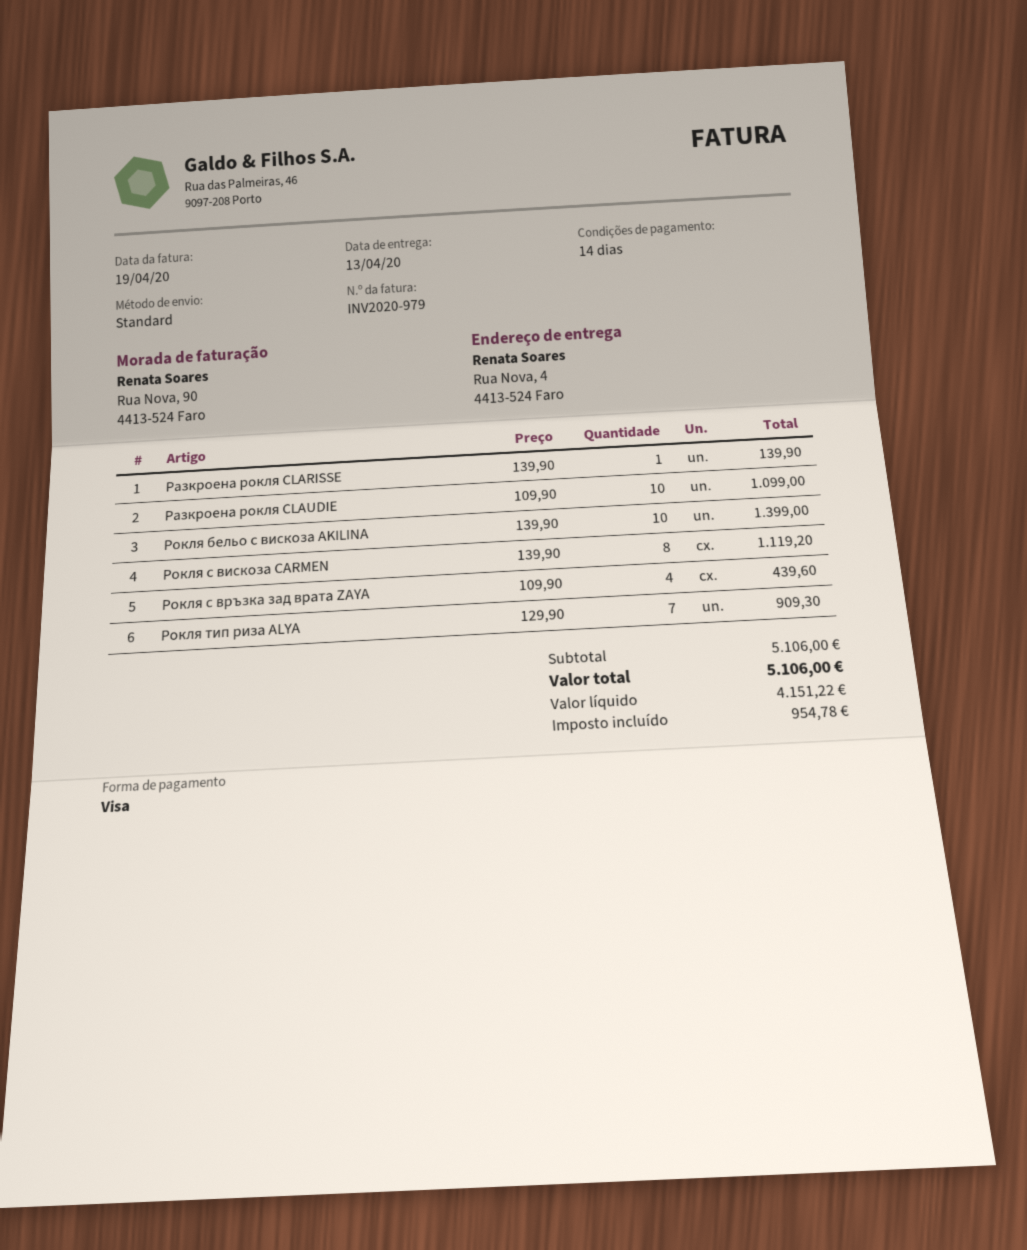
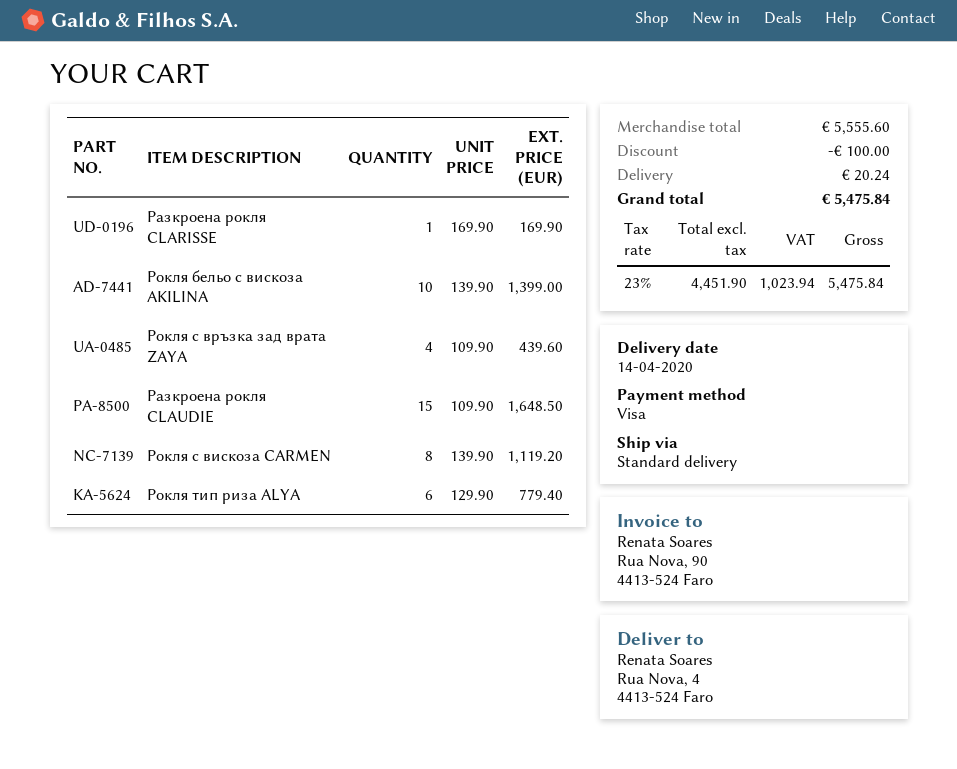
delivery date: 2020-04-13 -> 2020-04-14
Разкроена рокля CLARISSE: 1 x 139.90 = 139.90 -> 1 x 169.90 = 169.90
Разкроена рокля CLAUDIE: 10 x 109.90 = 1099.00 -> 15 x 109.90 = 1648.50
Рокля тип риза ALYA: 7 x 129.90 = 909.30 -> 6 x 129.90 = 779.40
subtotal: 5106.00 -> 5555.60
discount: none -> 100.00
shipping: none -> 20.24
net: 4151.22 -> 4451.90
tax: 954.78 -> 1023.94
total: 5106.00 -> 5475.84

